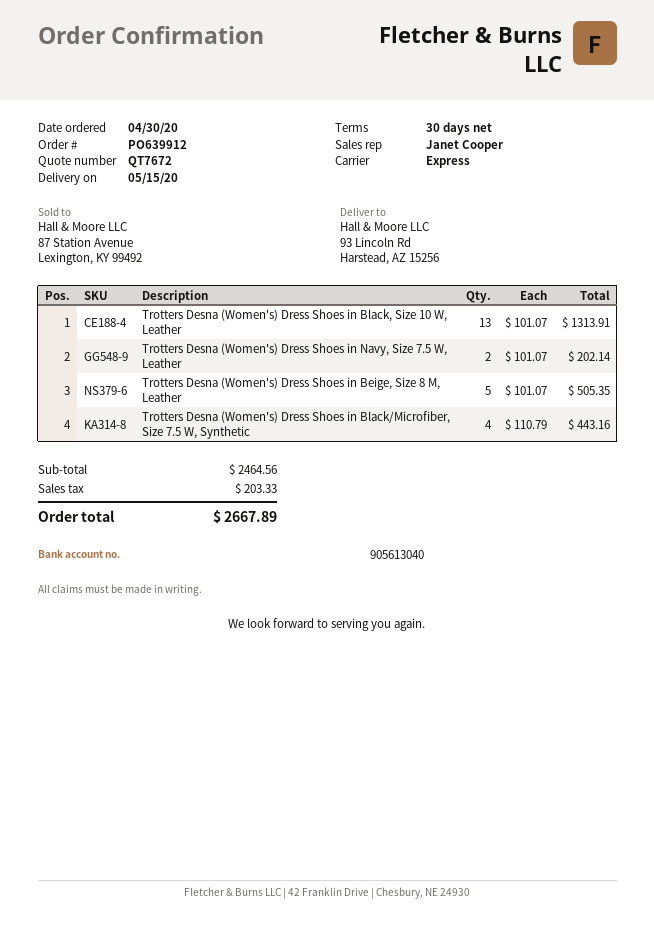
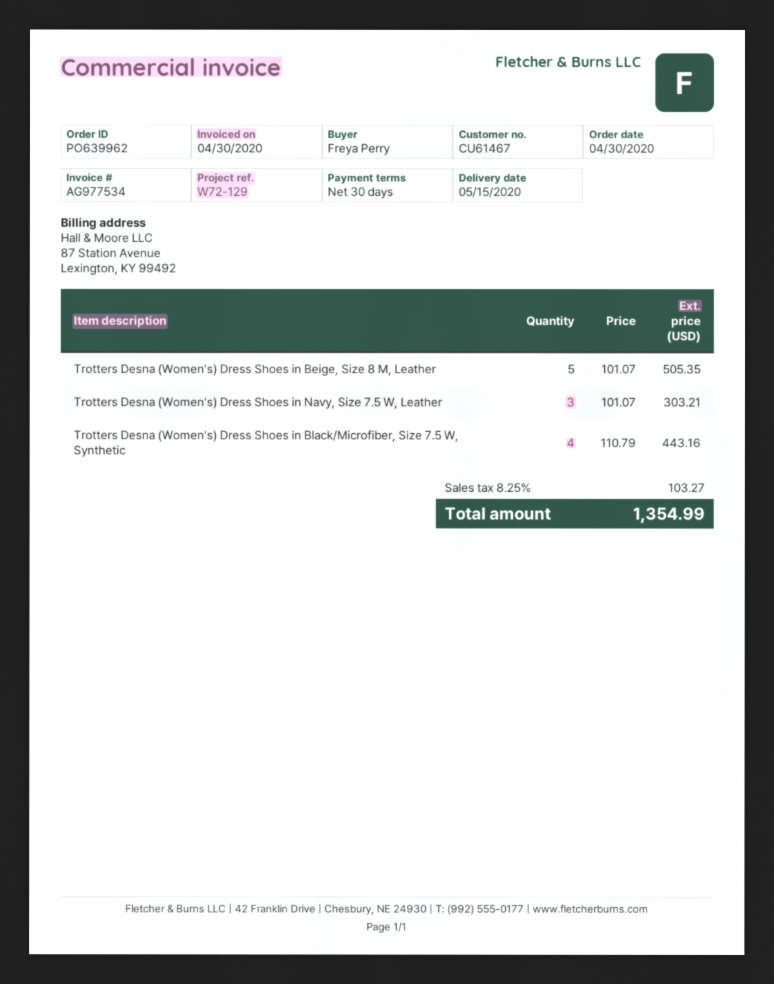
order number: PO639912 -> PO639962
Trotters Desna (Women's) Dress Shoes in Black, Size 10 W, Leather: 13 x 101.07 = 1313.91 -> none
Trotters Desna (Women's) Dress Shoes in Navy, Size 7.5 W, Leather: 2 x 101.07 = 202.14 -> 3 x 101.07 = 303.21
tax: 203.33 -> 103.27
total: 2667.89 -> 1354.99

